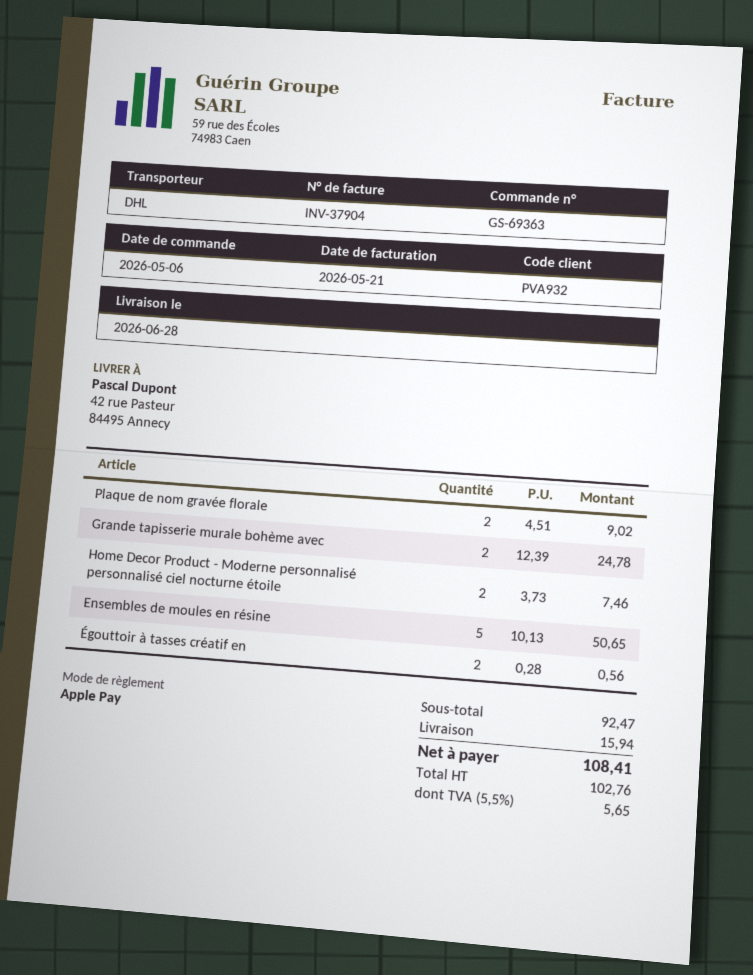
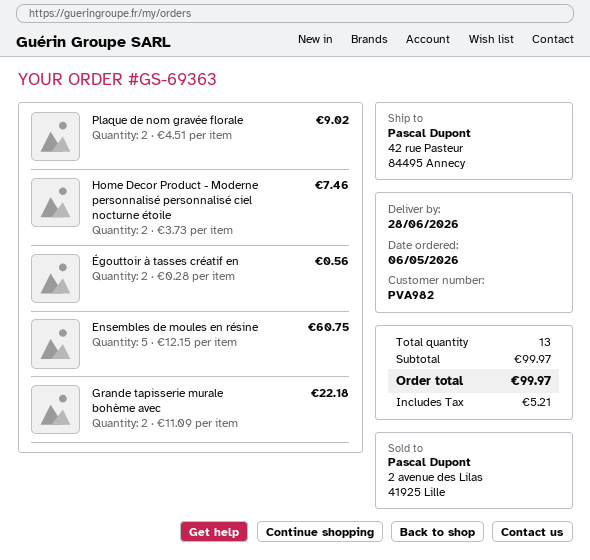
customer number: PVA932 -> PVA982
Grande tapisserie murale bohème avec: 2 x 12.39 = 24.78 -> 2 x 11.09 = 22.18
Ensembles de moules en résine: 5 x 10.13 = 50.65 -> 5 x 12.15 = 60.75
subtotal: 92.47 -> 99.97
shipping: 15.94 -> none
tax: 5.65 -> 5.21
total: 108.41 -> 99.97

